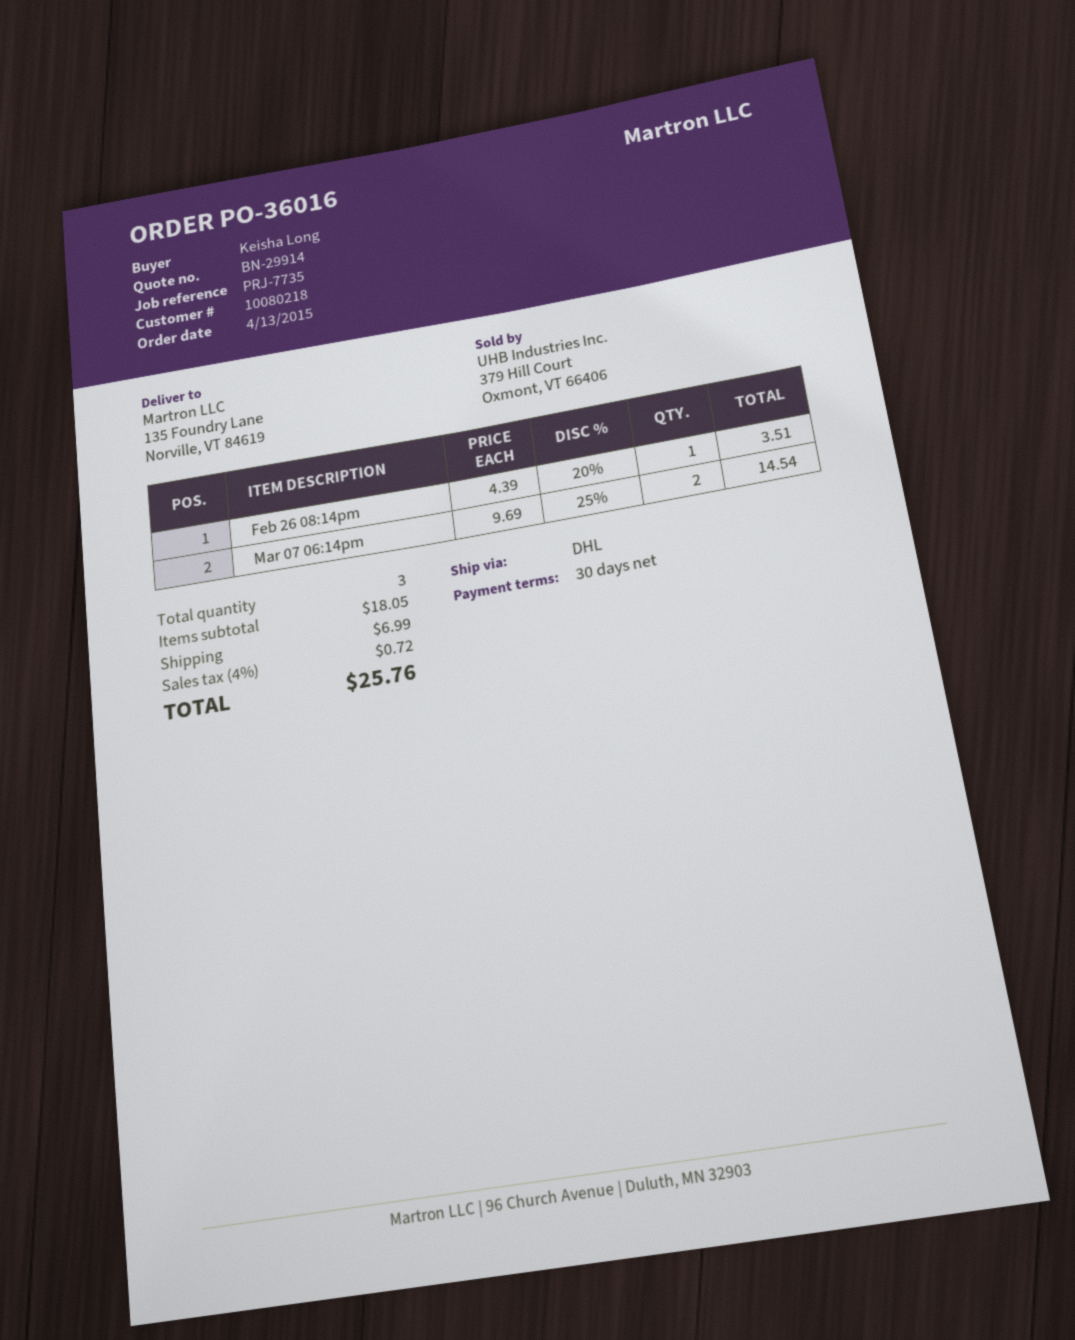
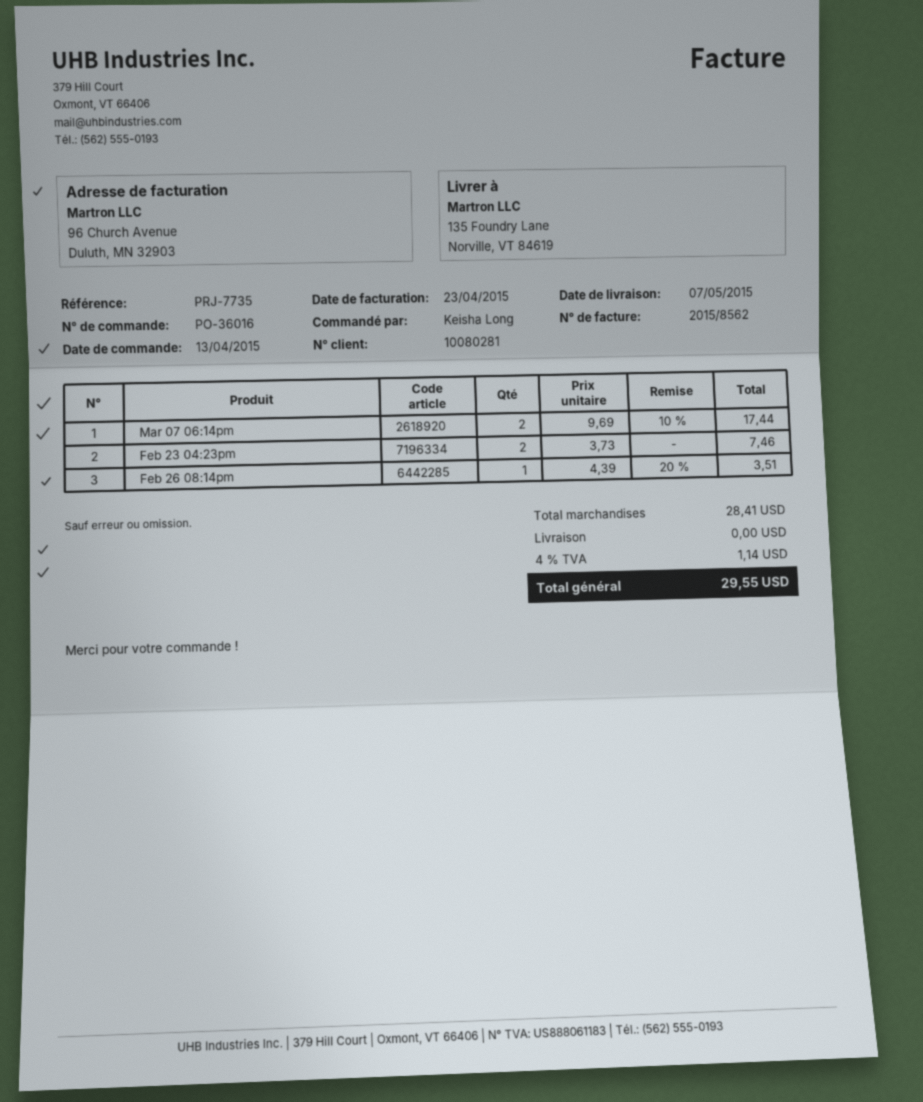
customer number: 10080218 -> 10080281
Mar 07 06:14pm: 2 x 9.69 - 25% = 14.54 -> 2 x 9.69 - 10% = 17.44
Feb 23 04:23pm: none -> 2 x 3.73 = 7.46
subtotal: 18.05 -> 28.41
shipping: 6.99 -> 0.00
tax: 4% = 0.72 -> 4% = 1.14
total: 25.76 -> 29.55

